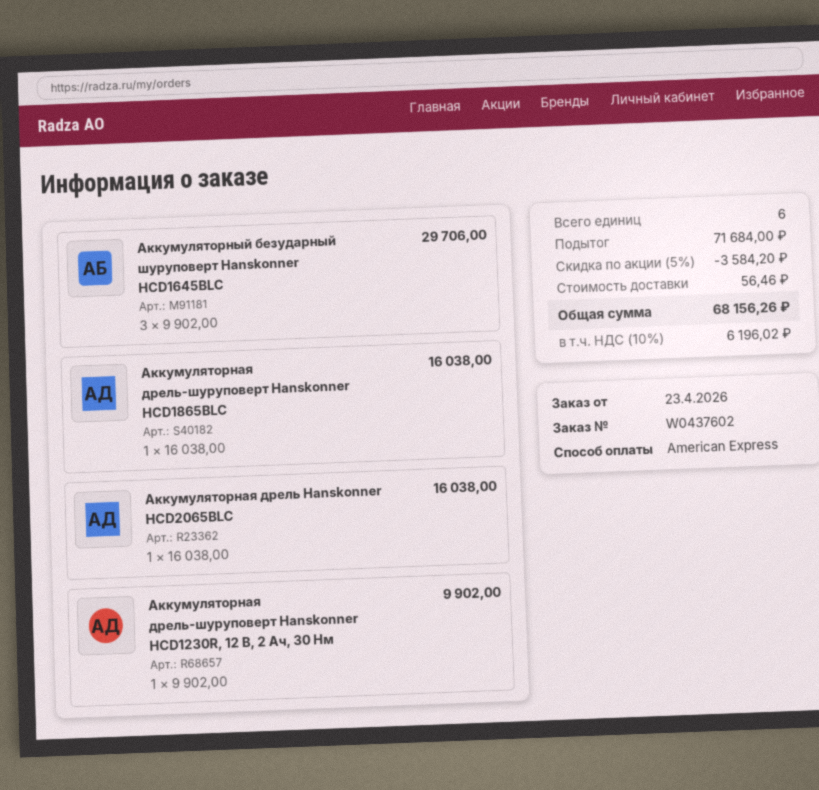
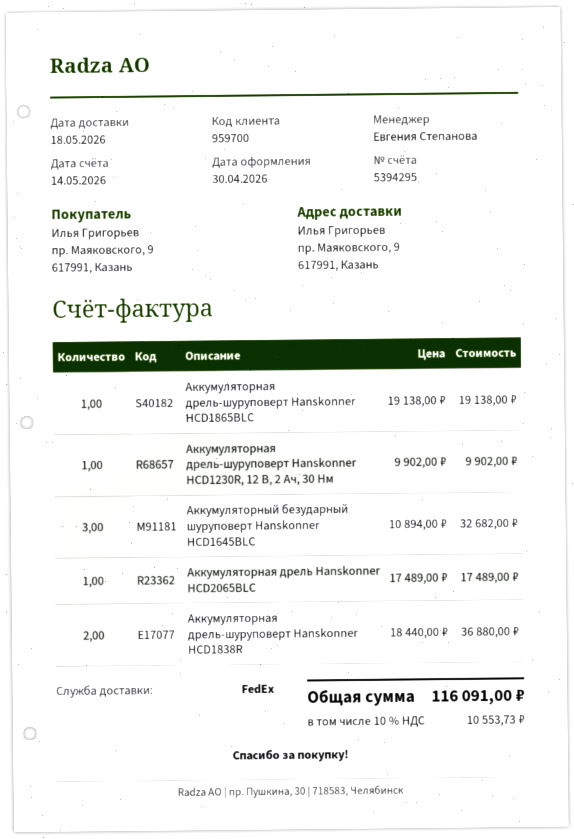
order date: 2026-04-23 -> 2026-04-30
Аккумуляторный безударный шуруповерт Hanskonner HCD1645BLC: 3 x 9902.00 = 29706.00 -> 3 x 10894.00 = 32682.00
Аккумуляторная дрель-шуруповерт Hanskonner HCD1865BLC: 1 x 16038.00 = 16038.00 -> 1 x 19138.00 = 19138.00
Аккумуляторная дрель Hanskonner HCD2065BLC: 1 x 16038.00 = 16038.00 -> 1 x 17489.00 = 17489.00
Аккумуляторная дрель-шуруповерт Hanskonner HCD1838R: none -> 2 x 18440.00 = 36880.00
discount: 5% = 3584.20 -> none
shipping: 56.46 -> none
tax: 10% = 6196.02 -> 10% = 10553.73
total: 68156.26 -> 116091.00

